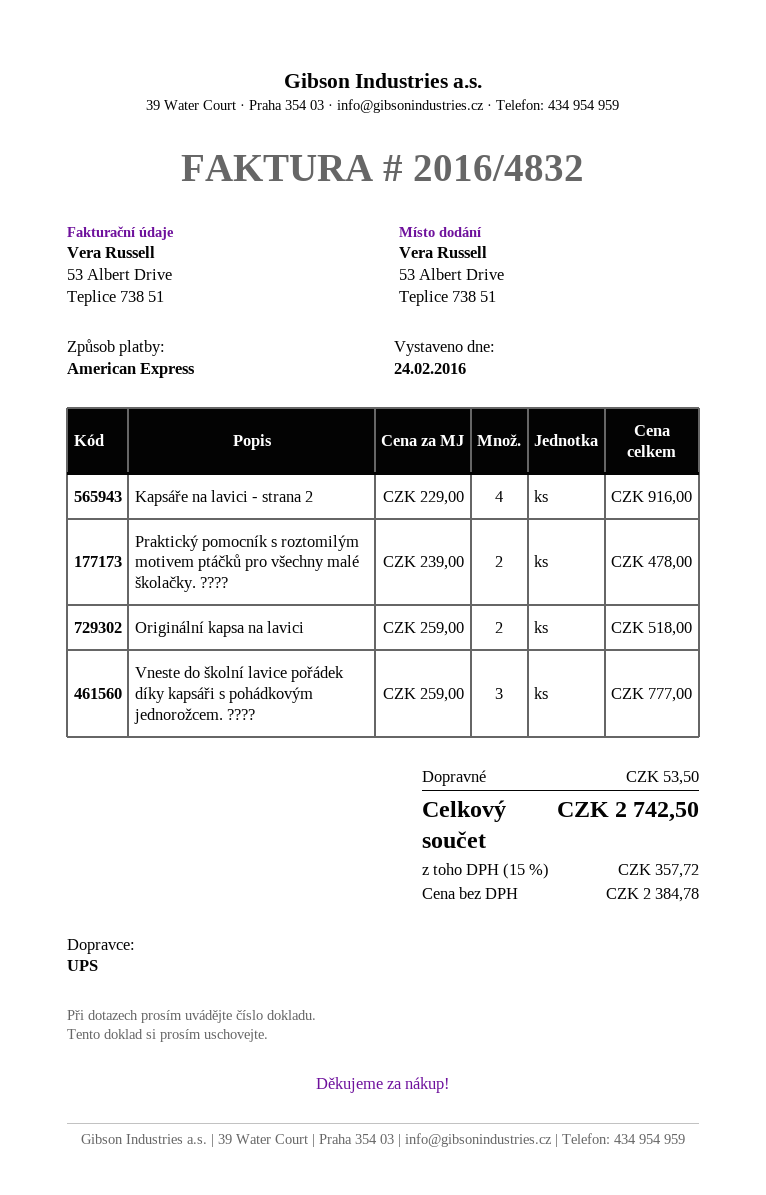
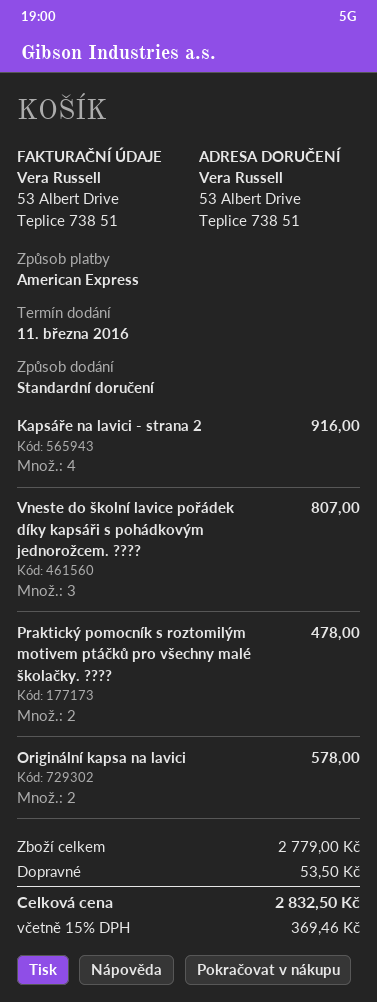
shipping method: UPS -> standard
Originální kapsa na lavici: 2 for 518.00 -> 2 for 578.00
Vneste do školní lavice pořádek díky kapsáři s pohádkovým jednorožcem. ????: 3 for 777.00 -> 3 for 807.00
tax: 15% = 357.72 -> 15% = 369.46
total: 2742.50 -> 2832.50

